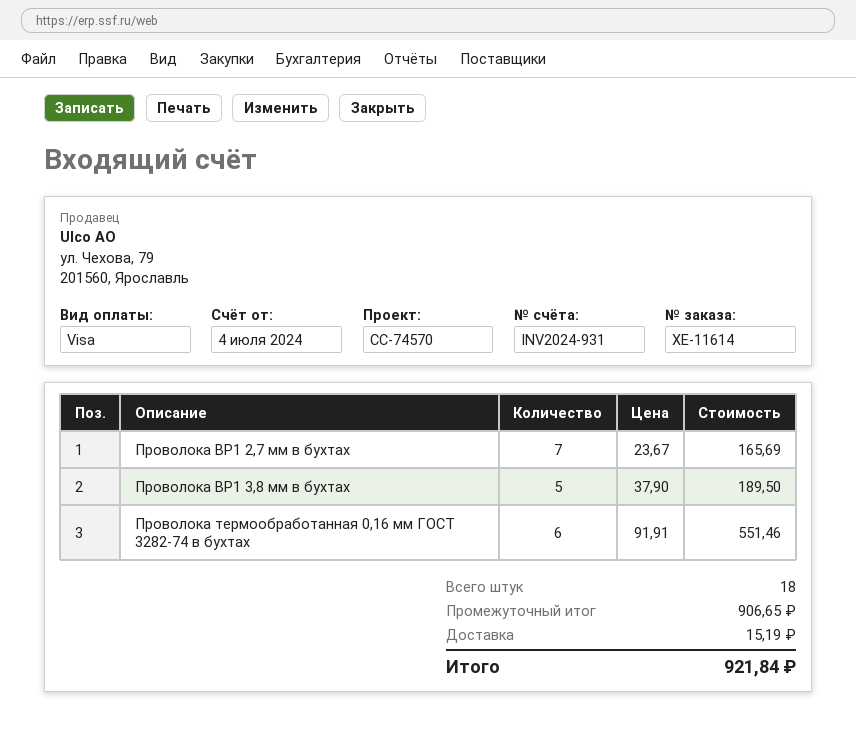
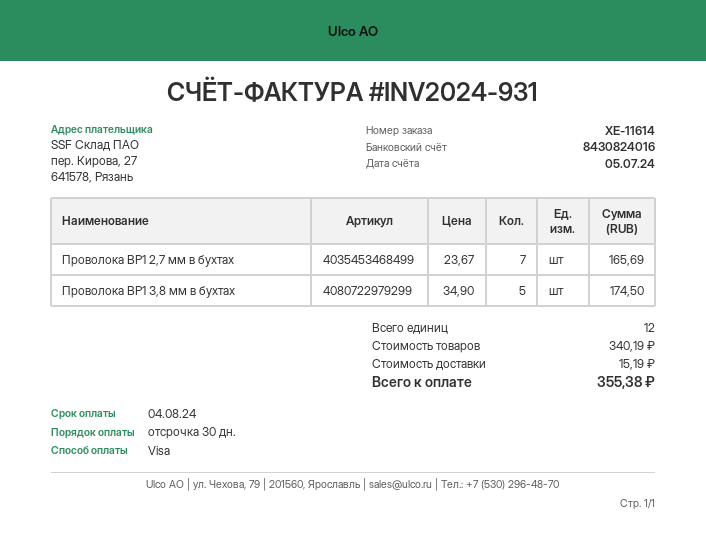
invoice date: 2024-07-04 -> 2024-07-05
Проволока ВР1 3,8 мм в бухтах: 5 x 37.90 = 189.50 -> 5 x 34.90 = 174.50
Проволока термообработанная 0,16 мм ГОСТ 3282-74 в бухтах: 6 x 91.91 = 551.46 -> none
total quantity: 18 -> 12
subtotal: 906.65 -> 340.19
total: 921.84 -> 355.38

